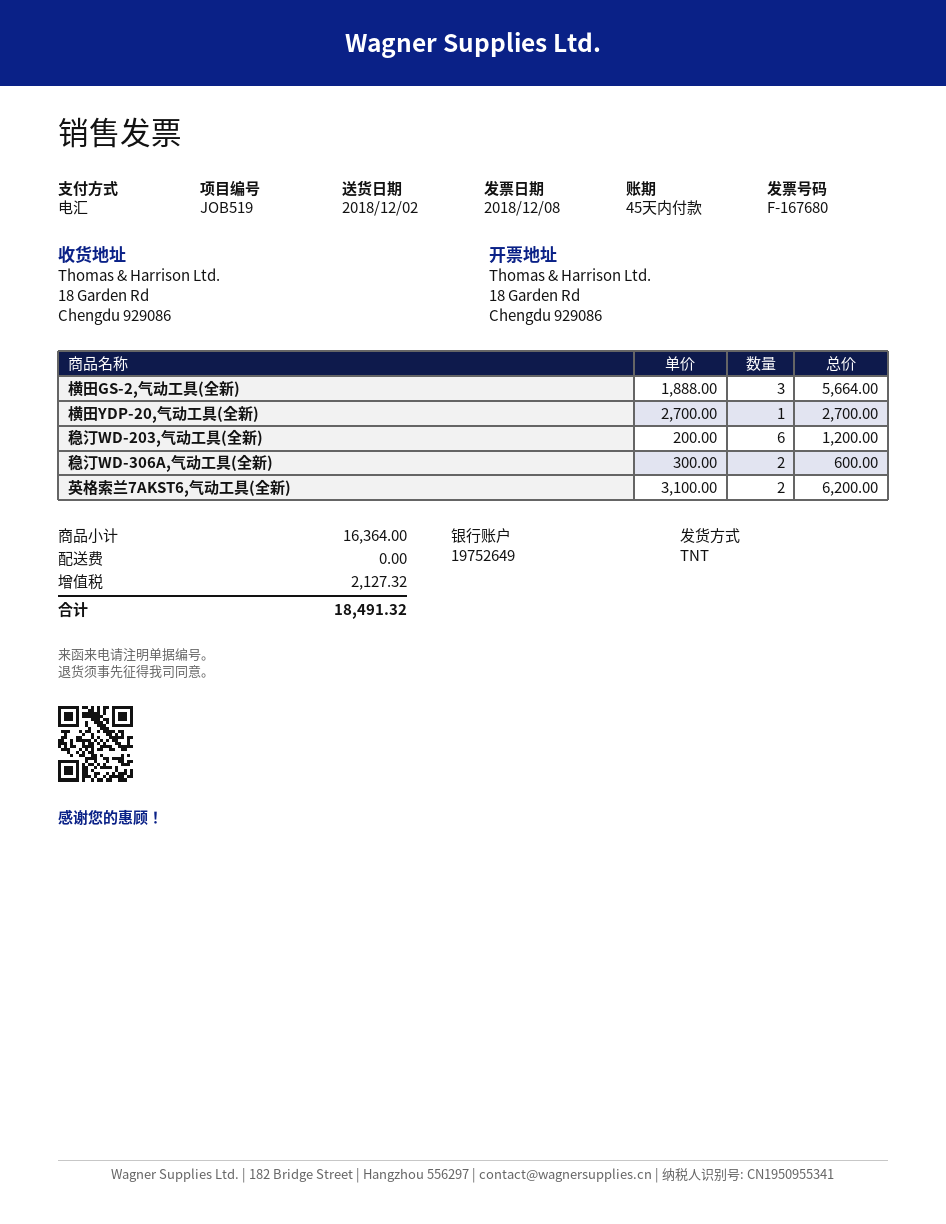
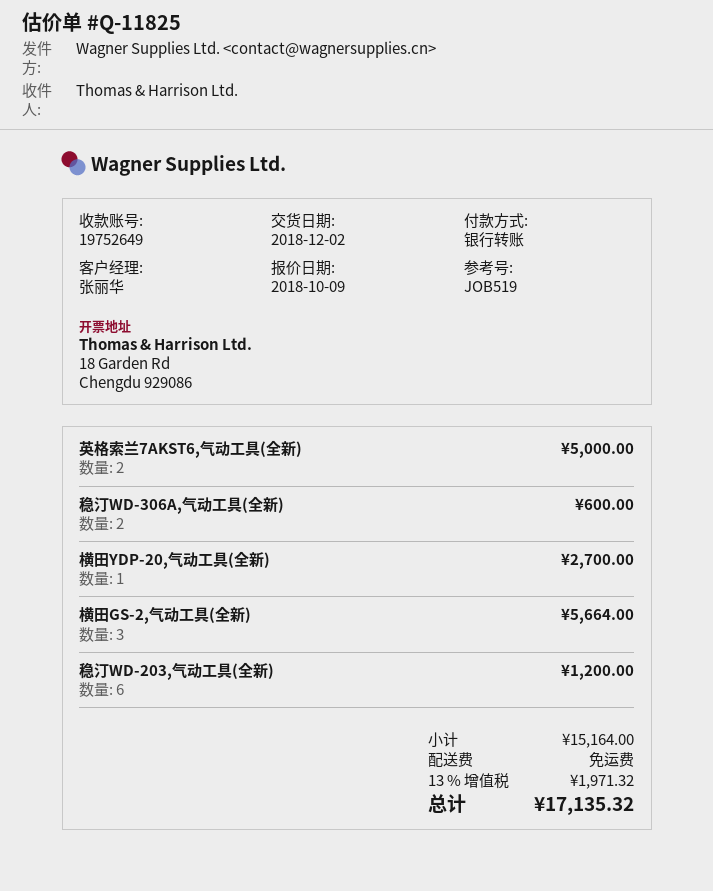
英格索兰7AKST6,气动工具(全新): 2 for 6200.00 -> 2 for 5000.00
subtotal: 16364.00 -> 15164.00
tax: 2127.32 -> 1971.32
total: 18491.32 -> 17135.32

